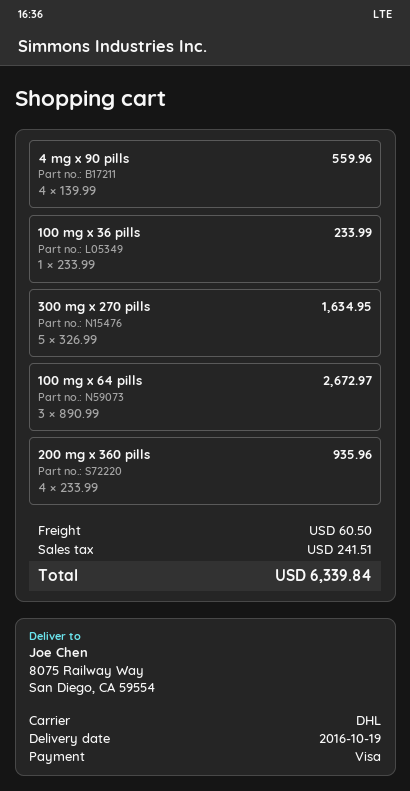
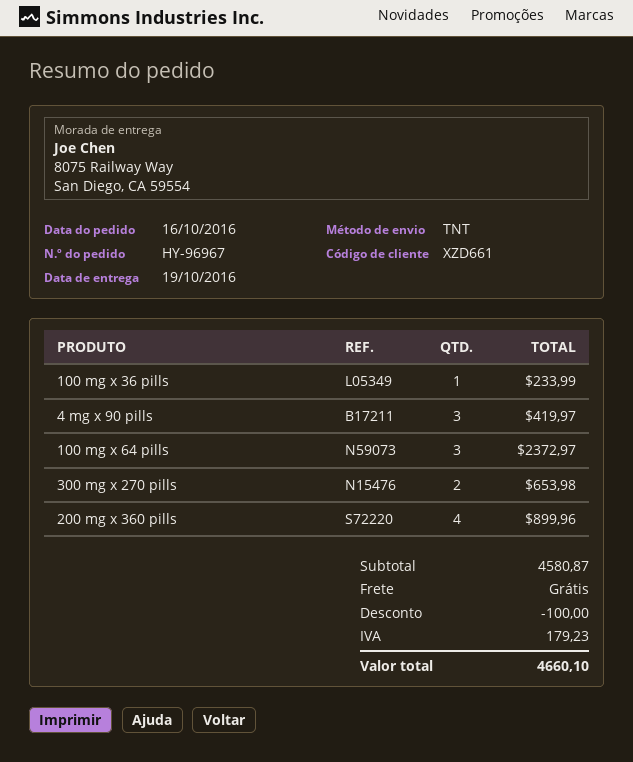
shipping method: DHL -> TNT
4 mg x 90 pills: 4 for 559.96 -> 3 for 419.97
300 mg x 270 pills: 5 for 1634.95 -> 2 for 653.98
100 mg x 64 pills: 3 for 2672.97 -> 3 for 2372.97
200 mg x 360 pills: 4 for 935.96 -> 4 for 899.96
discount: none -> 100.00
shipping: 60.50 -> 0.00
tax: 241.51 -> 179.23
total: 6339.84 -> 4660.10

